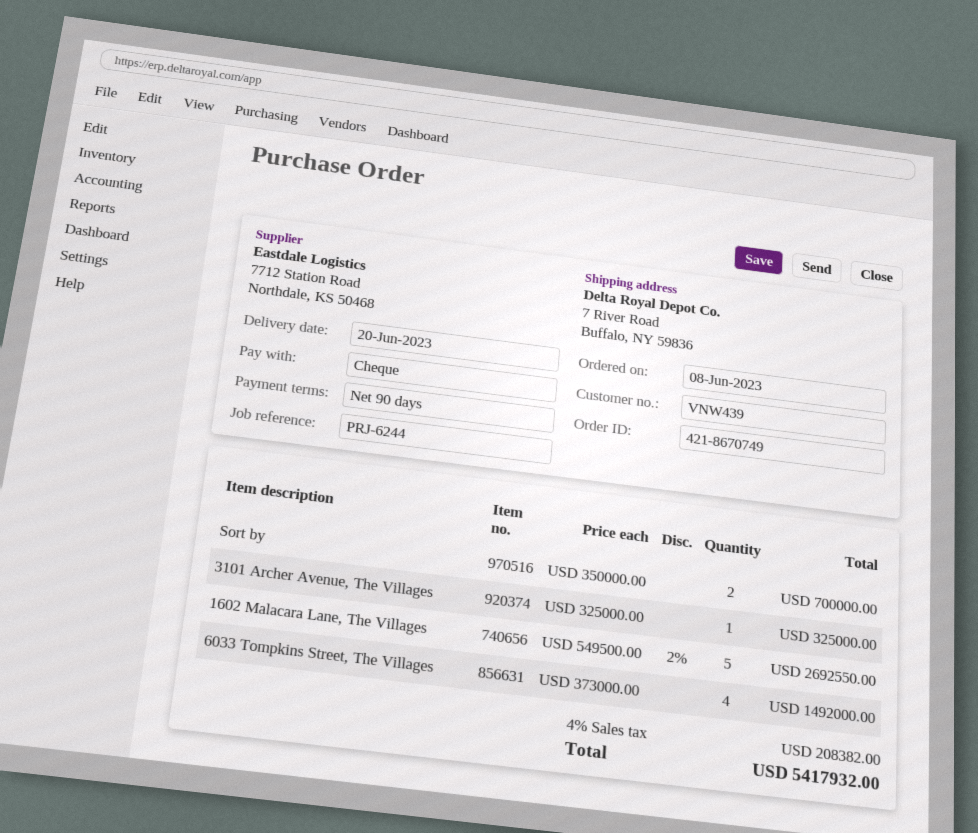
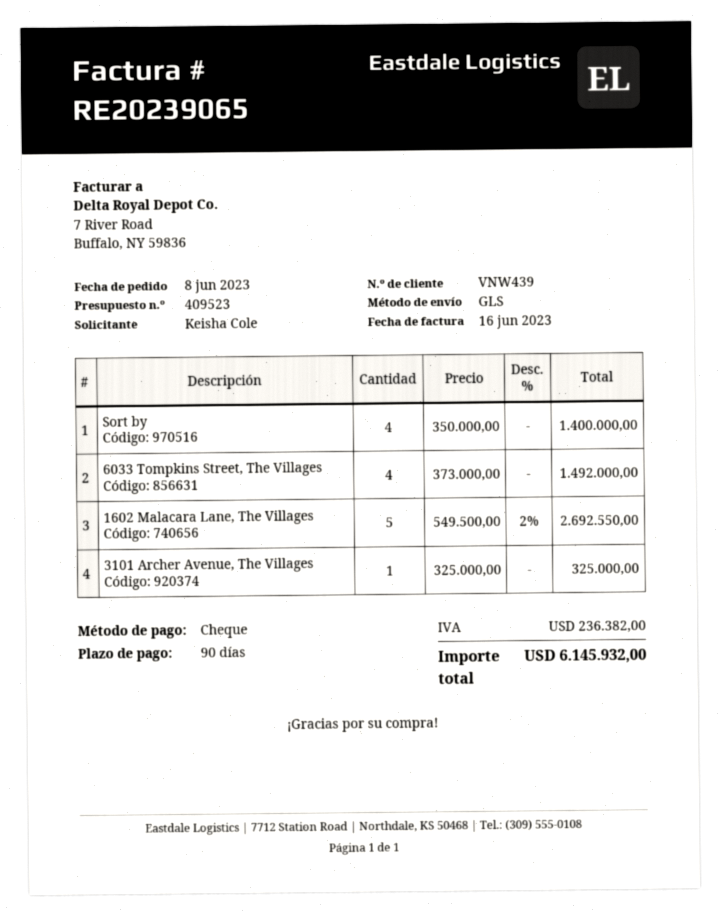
Sort by: 2 x 350000.00 = 700000.00 -> 4 x 350000.00 = 1400000.00
tax: 208382.00 -> 236382.00
total: 5417932.00 -> 6145932.00

